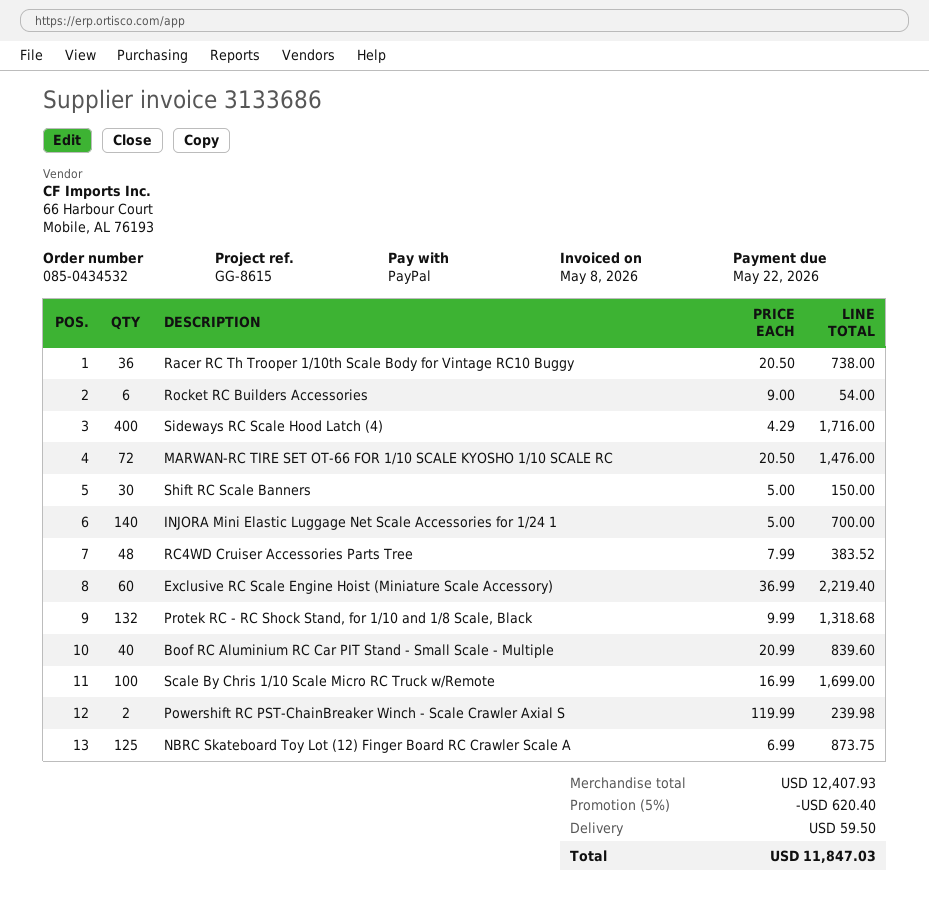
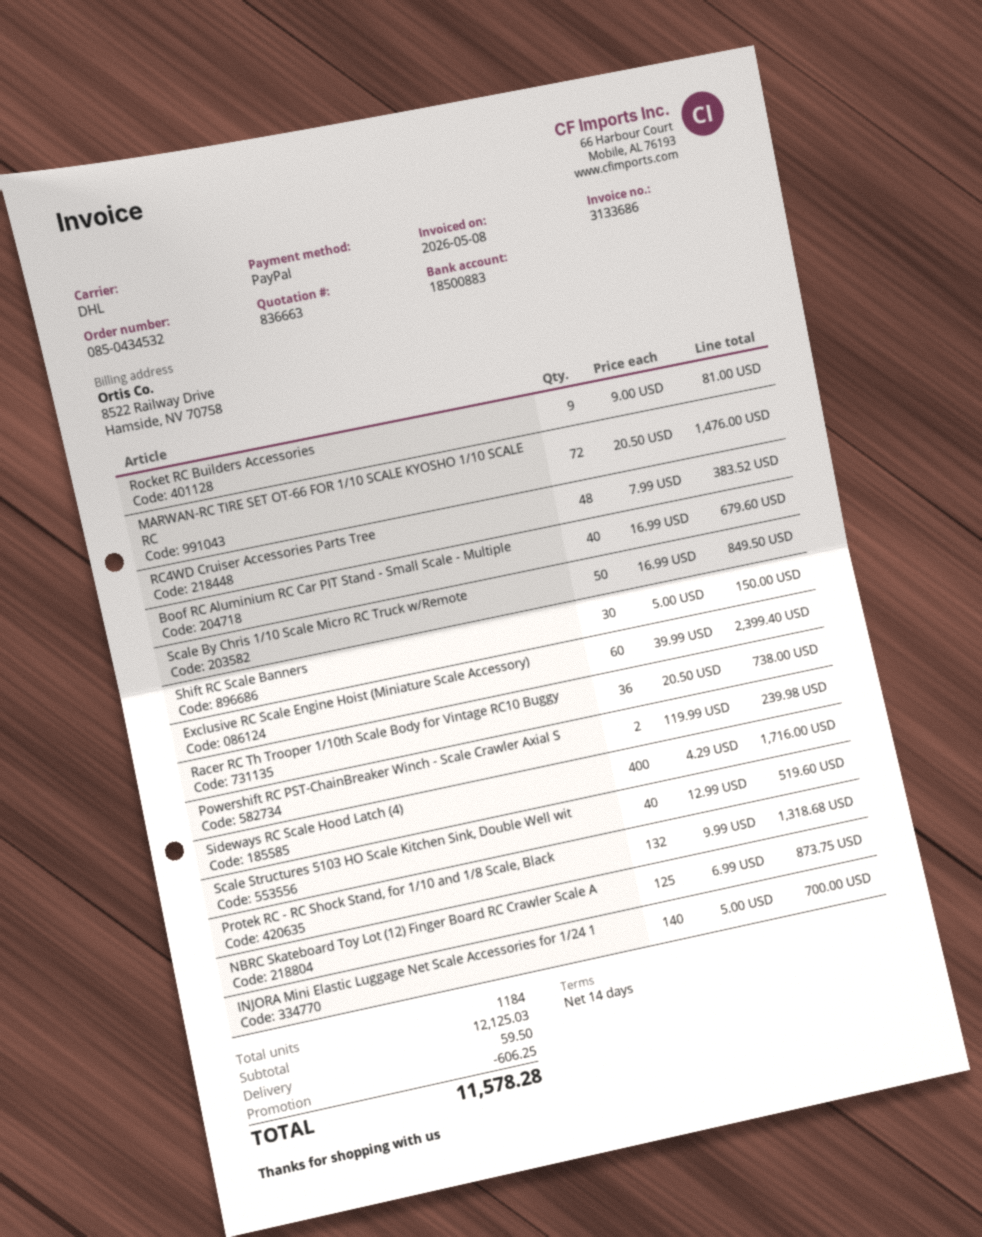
Rocket RC Builders Accessories: 6 x 9.00 = 54.00 -> 9 x 9.00 = 81.00
Exclusive RC Scale Engine Hoist (Miniature Scale Accessory): 60 x 36.99 = 2219.40 -> 60 x 39.99 = 2399.40
Boof RC Aluminium RC Car PIT Stand - Small Scale - Multiple: 40 x 20.99 = 839.60 -> 40 x 16.99 = 679.60
Scale By Chris 1/10 Scale Micro RC Truck w/Remote: 100 x 16.99 = 1699.00 -> 50 x 16.99 = 849.50
Scale Structures 5103 HO Scale Kitchen Sink, Double Well wit: none -> 40 x 12.99 = 519.60
subtotal: 12407.93 -> 12125.03
discount: 620.40 -> 606.25
total: 11847.03 -> 11578.28

